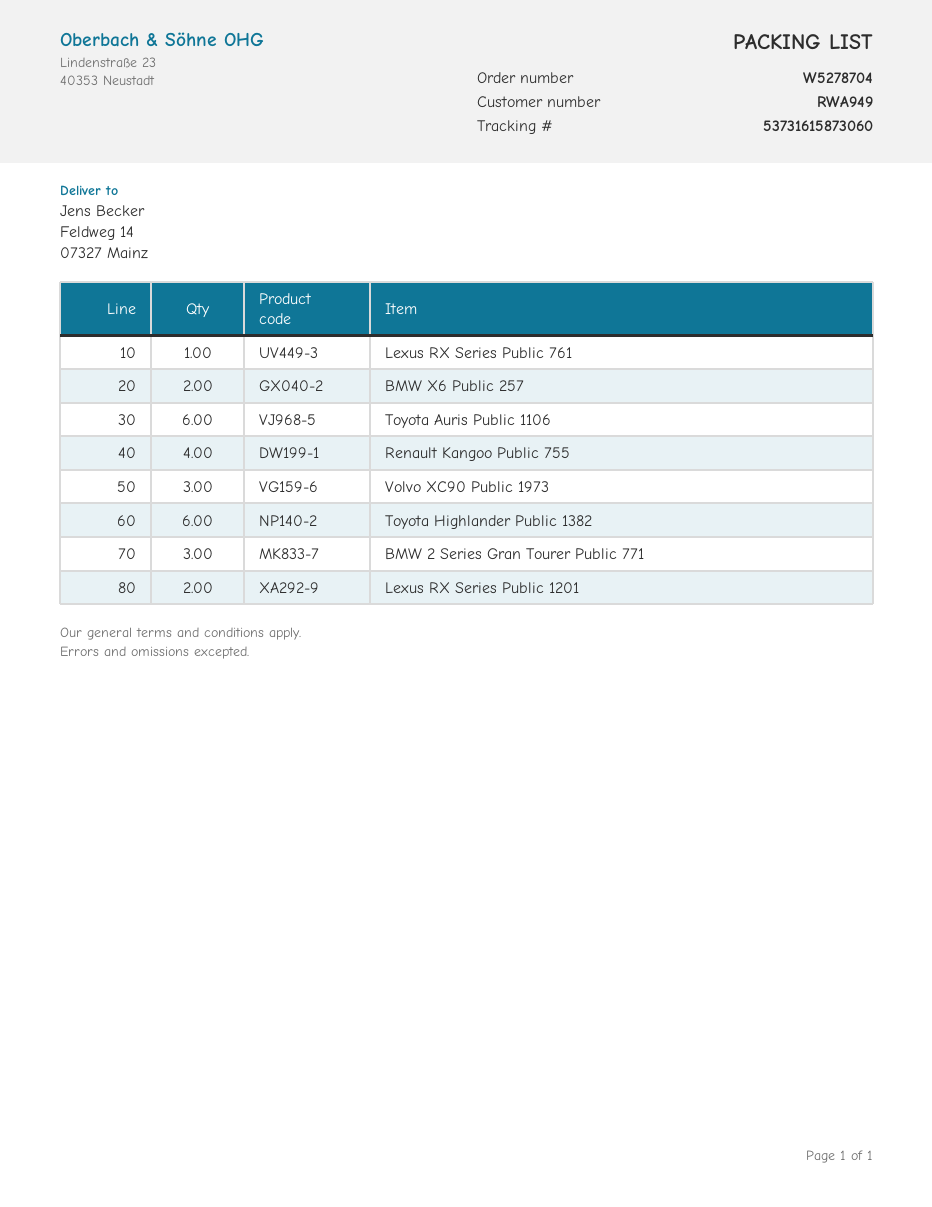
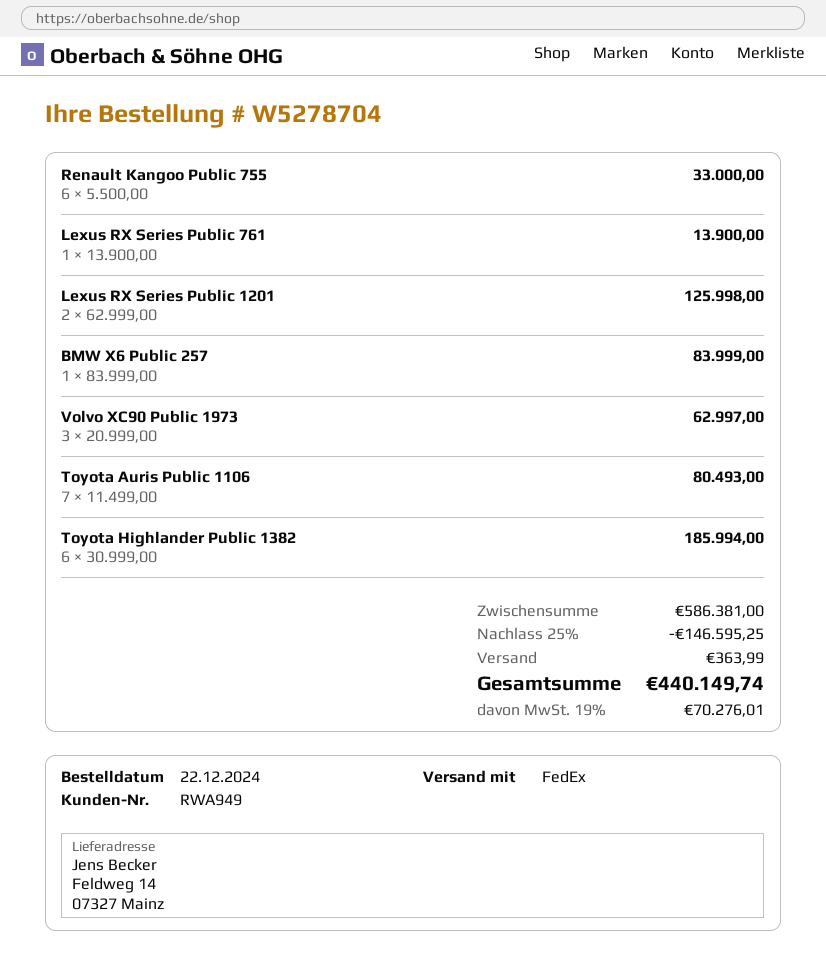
BMW X6 Public 257: 2 -> 1
Toyota Auris Public 1106: 6 -> 7
Renault Kangoo Public 755: 4 -> 6
BMW 2 Series Gran Tourer Public 771: 3 -> none

